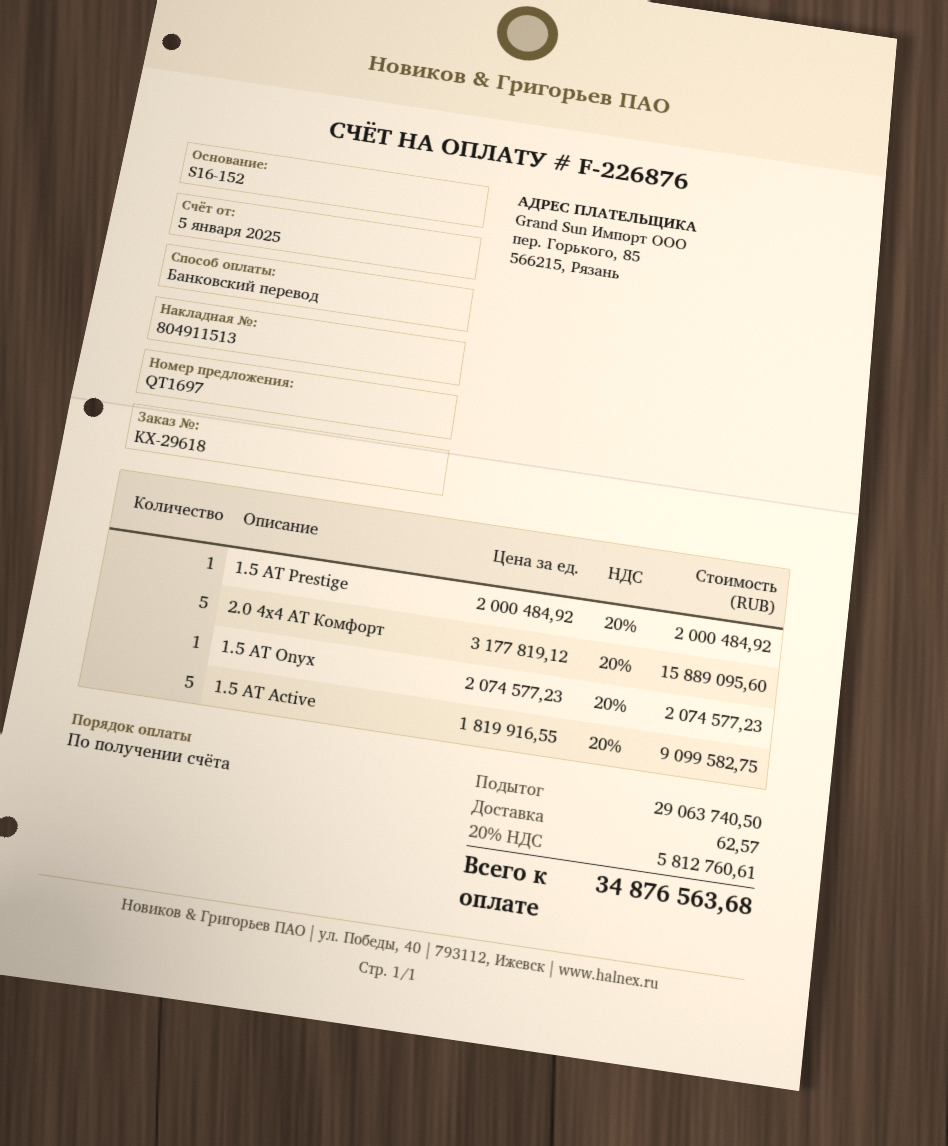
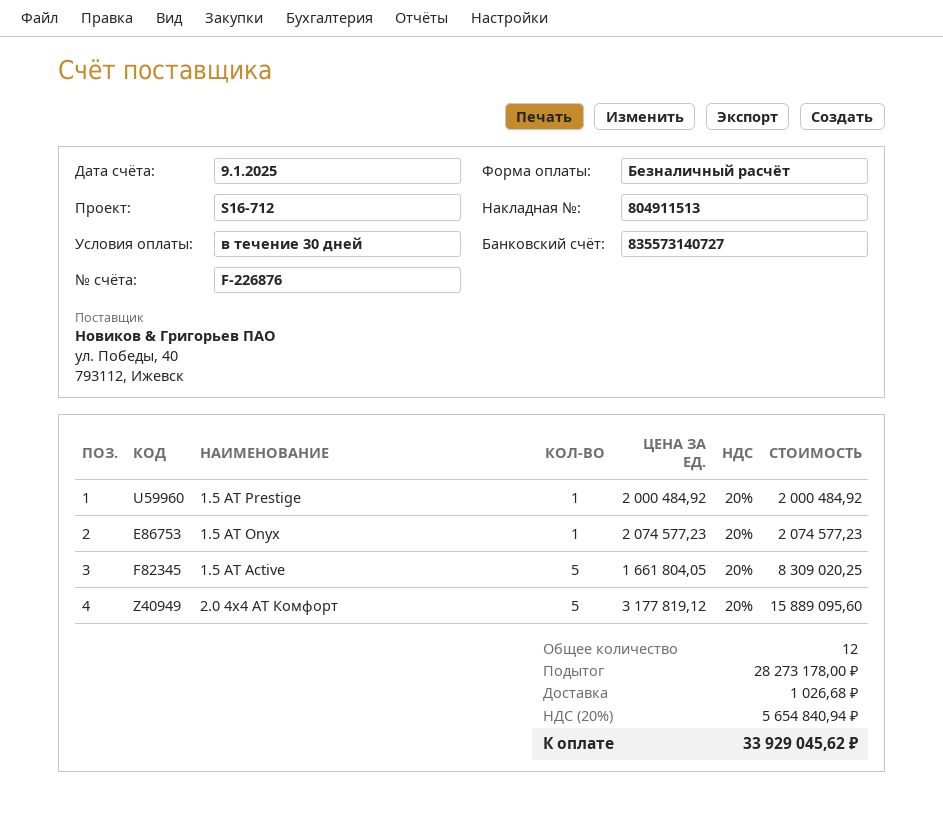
invoice date: 2025-01-05 -> 2025-01-09
payment terms: on receipt -> 30 days
reference: S16-152 -> S16-712
1.5 AT Active: 5 x 1819916.55 = 9099582.75 -> 5 x 1661804.05 = 8309020.25
subtotal: 29063740.50 -> 28273178.00
shipping: 62.57 -> 1026.68
tax: 20% = 5812760.61 -> 20% = 5654840.94
total: 34876563.68 -> 33929045.62

